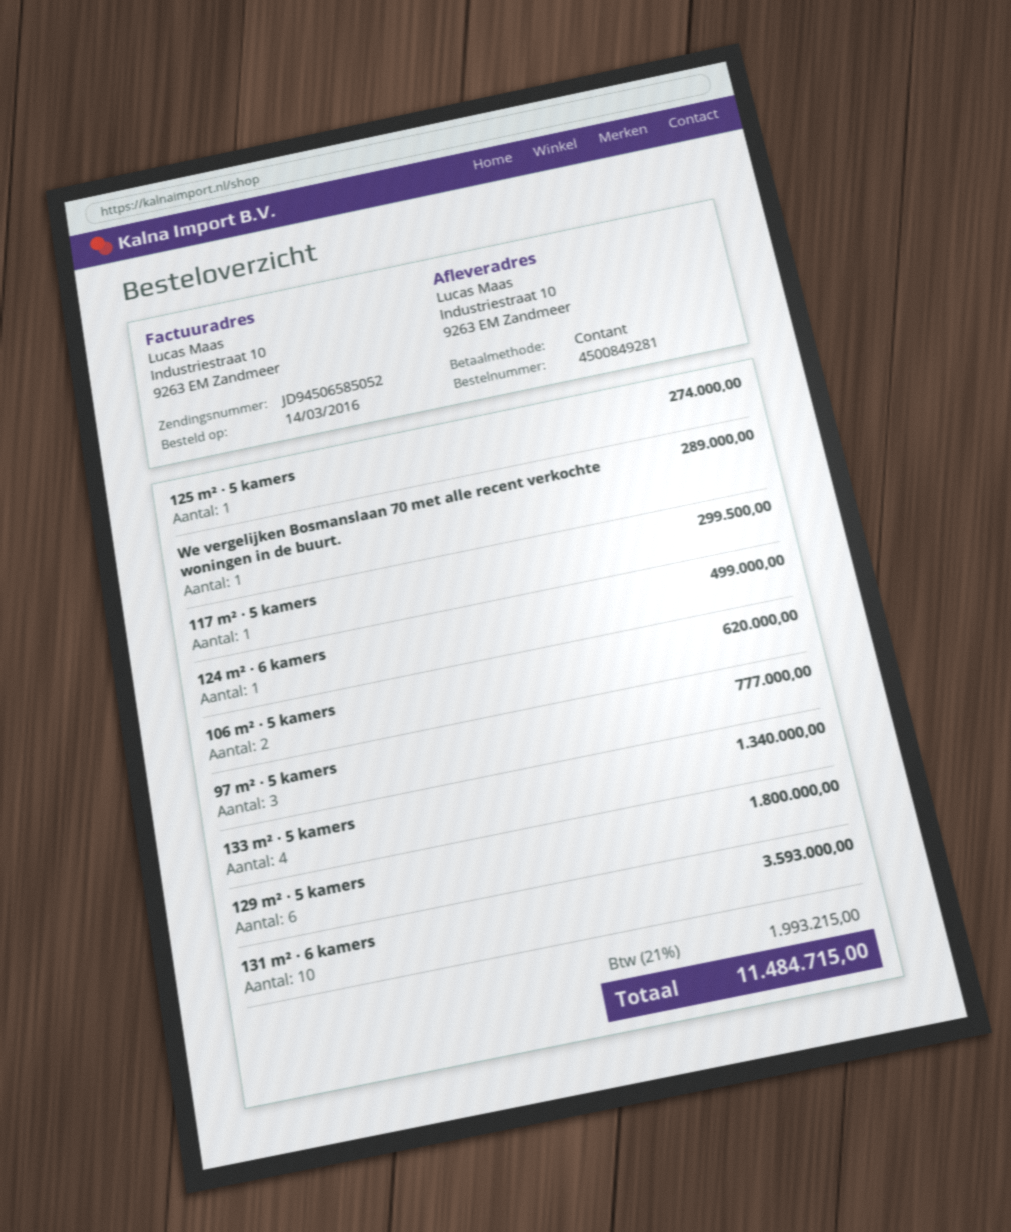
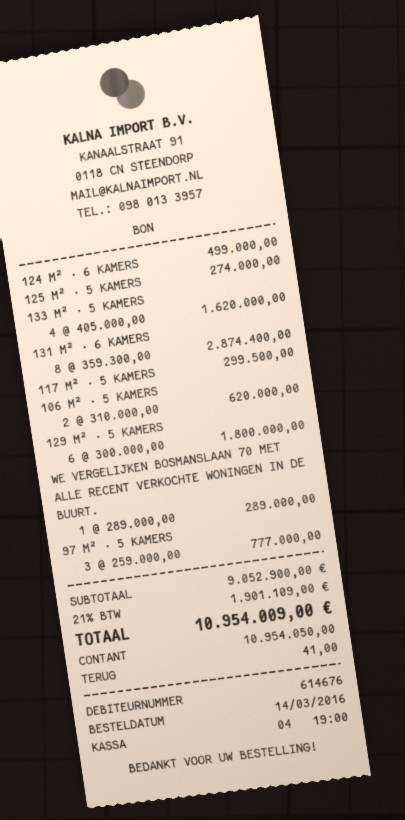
133 m² · 5 kamers: 4 for 1340000.00 -> 4 for 1620000.00
131 m² · 6 kamers: 10 for 3593000.00 -> 8 for 2874400.00
tax: 21% = 1993215.00 -> 21% = 1901109.00
total: 11484715.00 -> 10954009.00

